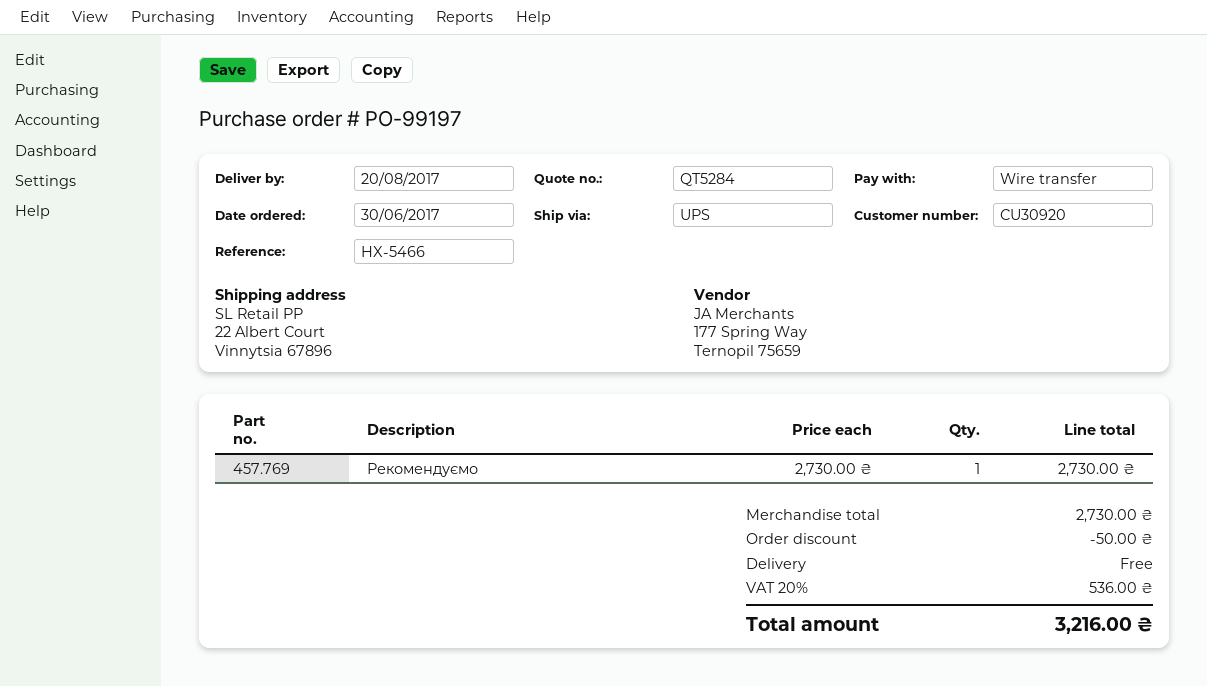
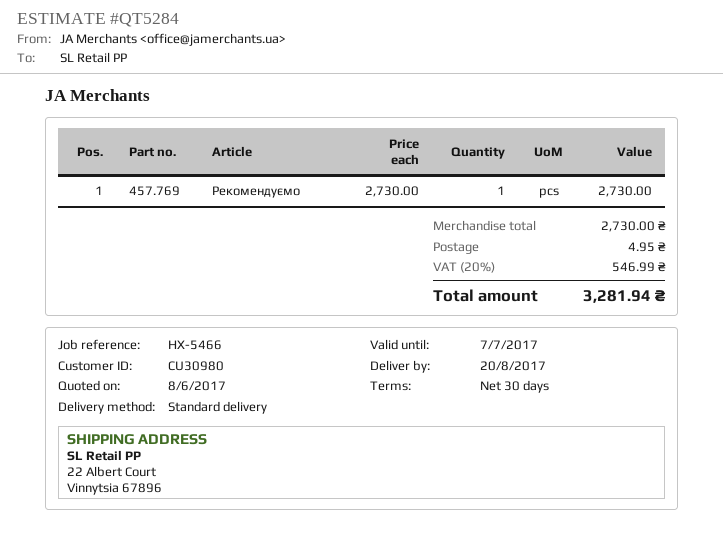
customer number: CU30920 -> CU30980
shipping method: UPS -> standard
discount: 50.00 -> none
shipping: 0.00 -> 4.95
tax: 20% = 536.00 -> 20% = 546.99
total: 3216.00 -> 3281.94

